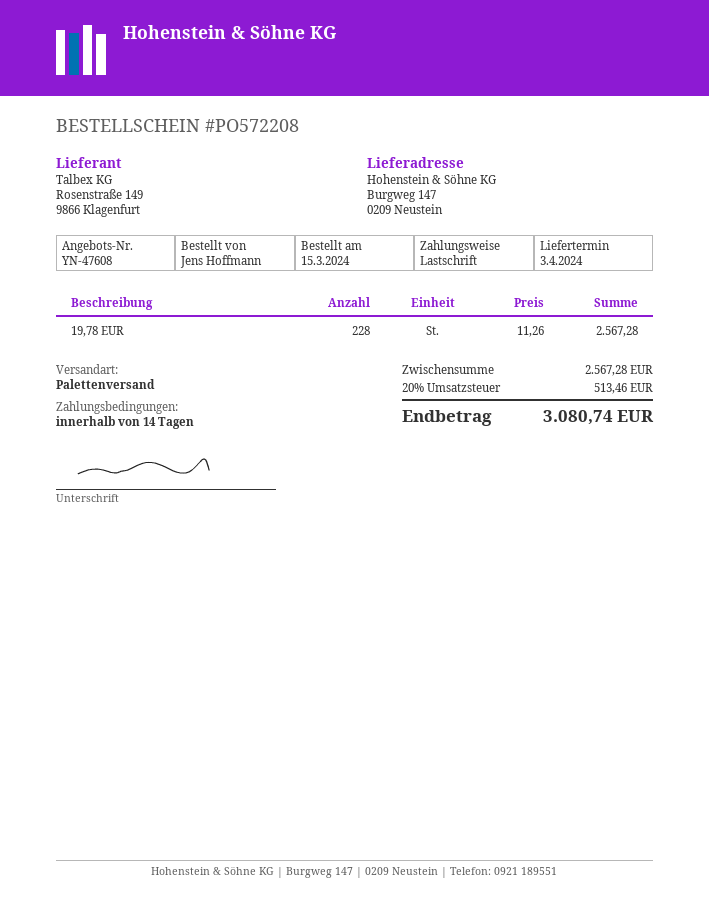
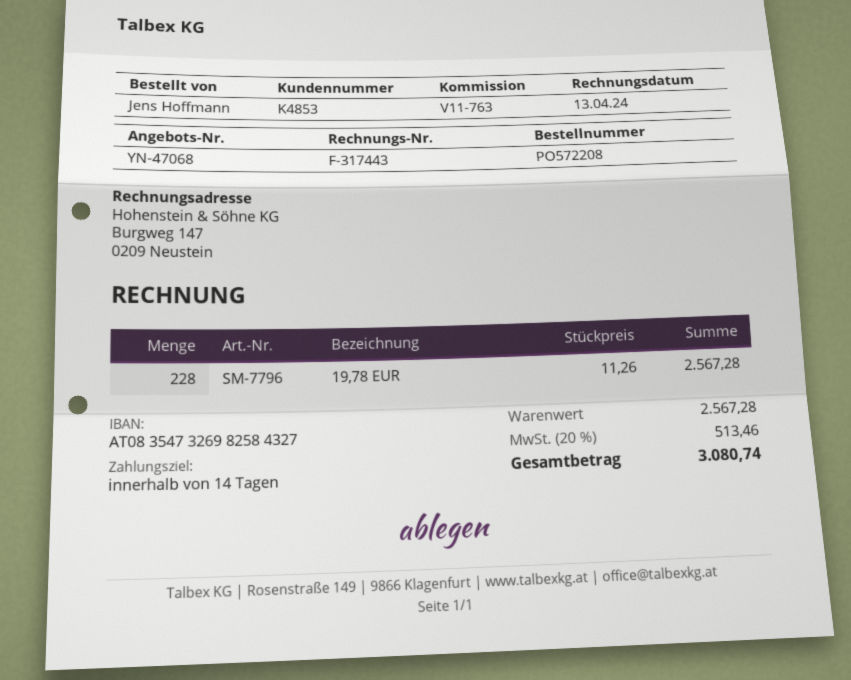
quote number: YN-47608 -> YN-47068

